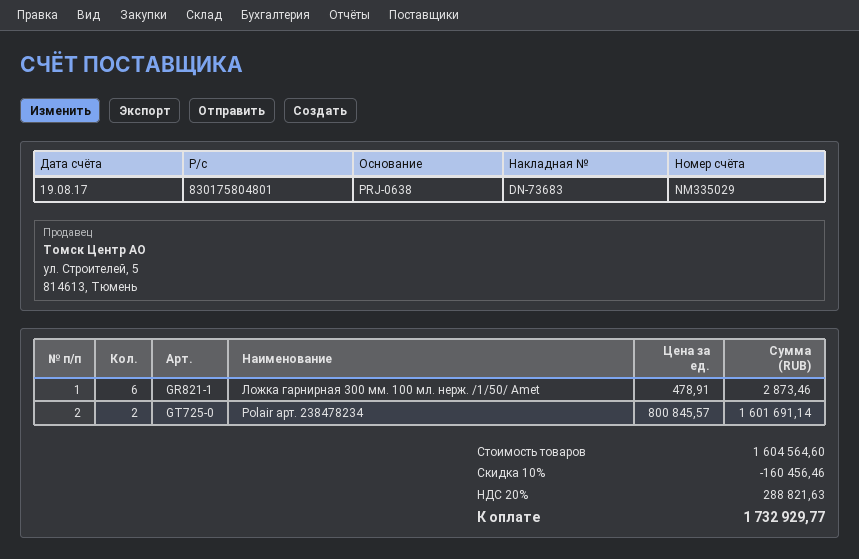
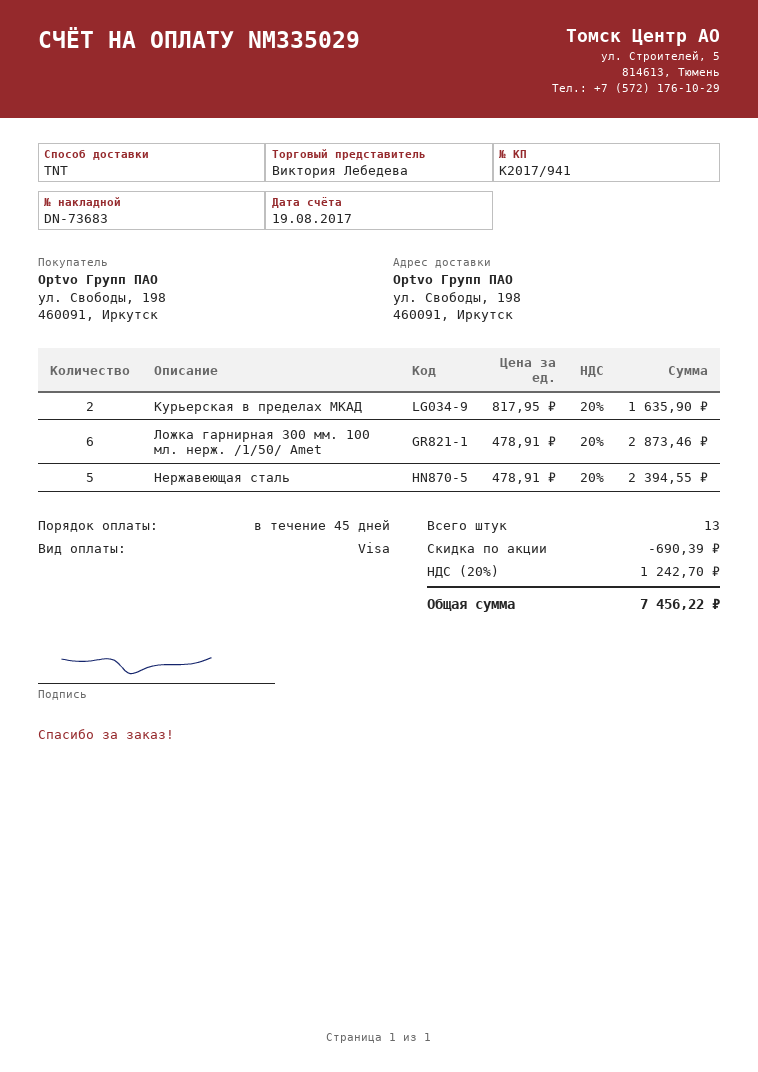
Polair арт. 238478234: 2 x 800845.57 = 1601691.14 -> none
Курьерская в пределах МКАД: none -> 2 x 817.95 = 1635.90
Нержавеющая сталь: none -> 5 x 478.91 = 2394.55
discount: 160456.46 -> 690.39
tax: 20% = 288821.63 -> 20% = 1242.70
total: 1732929.77 -> 7456.22

